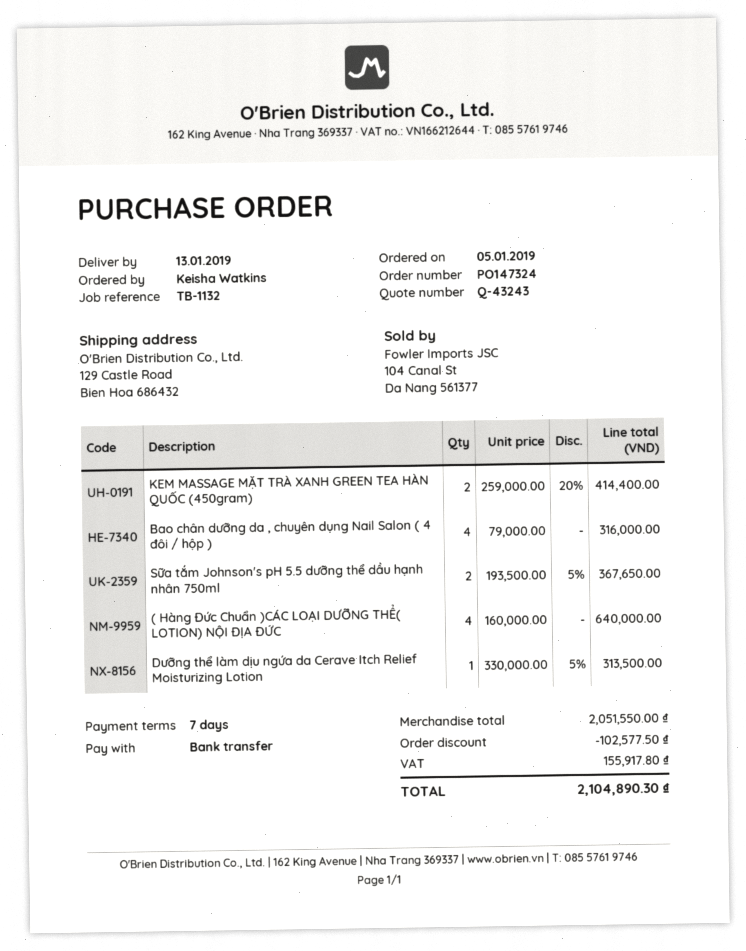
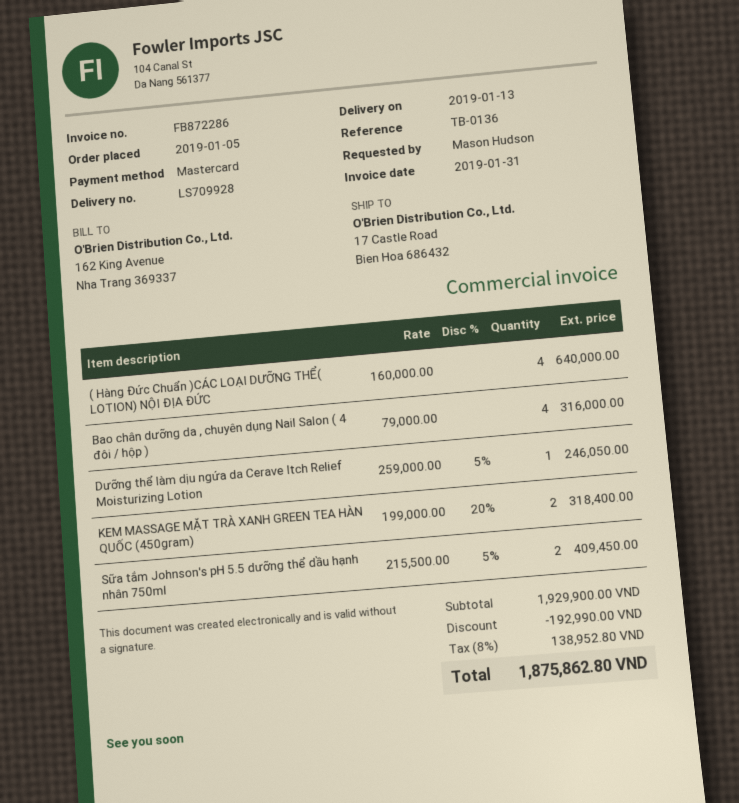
reference: TB-1132 -> TB-0136
ordered by: Keisha Watkins -> Mason Hudson
payment method: bank transfer -> Mastercard
ship to: 129 Castle Road, Bien Hoa 686432 -> 17 Castle Road, Bien Hoa 686432
KEM MASSAGE MẶT TRÀ XANH GREEN TEA HÀN QUỐC (450gram): 2 x 259000.00 - 20% = 414400.00 -> 2 x 199000.00 - 20% = 318400.00
Sữa tắm Johnson's pH 5.5 dưỡng thể dầu hạnh nhân 750ml: 2 x 193500.00 - 5% = 367650.00 -> 2 x 215500.00 - 5% = 409450.00
Dưỡng thể làm dịu ngứa da Cerave Itch Relief Moisturizing Lotion: 1 x 330000.00 - 5% = 313500.00 -> 1 x 259000.00 - 5% = 246050.00
subtotal: 2051550.00 -> 1929900.00
discount: 102577.50 -> 192990.00
tax: 155917.80 -> 138952.80
total: 2104890.30 -> 1875862.80

